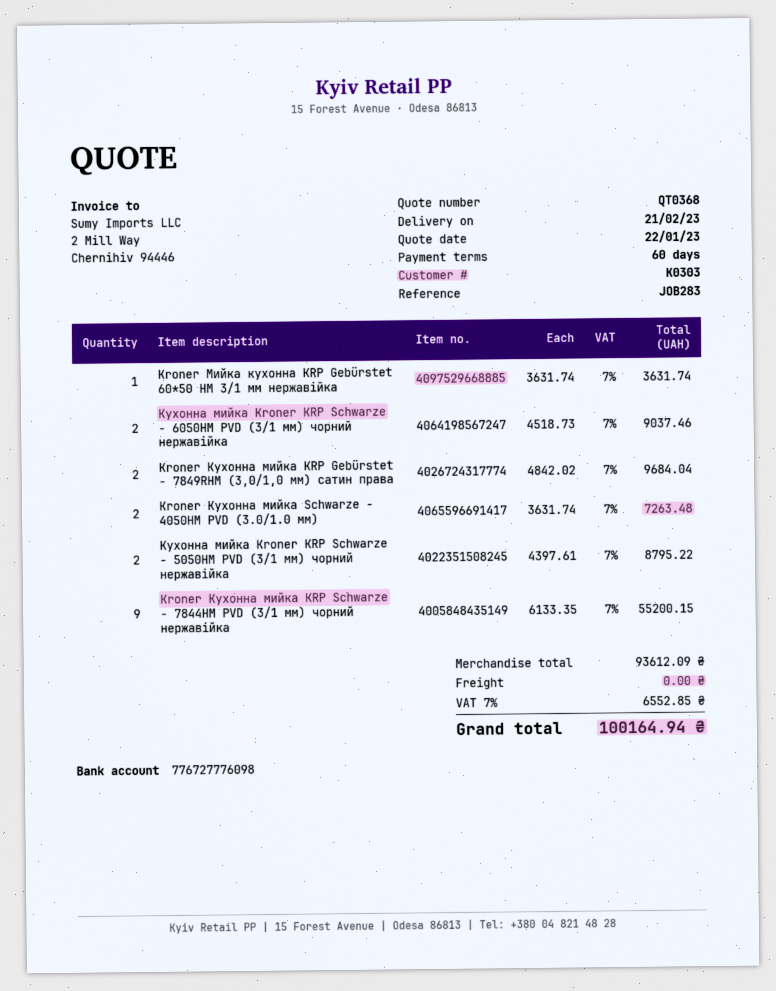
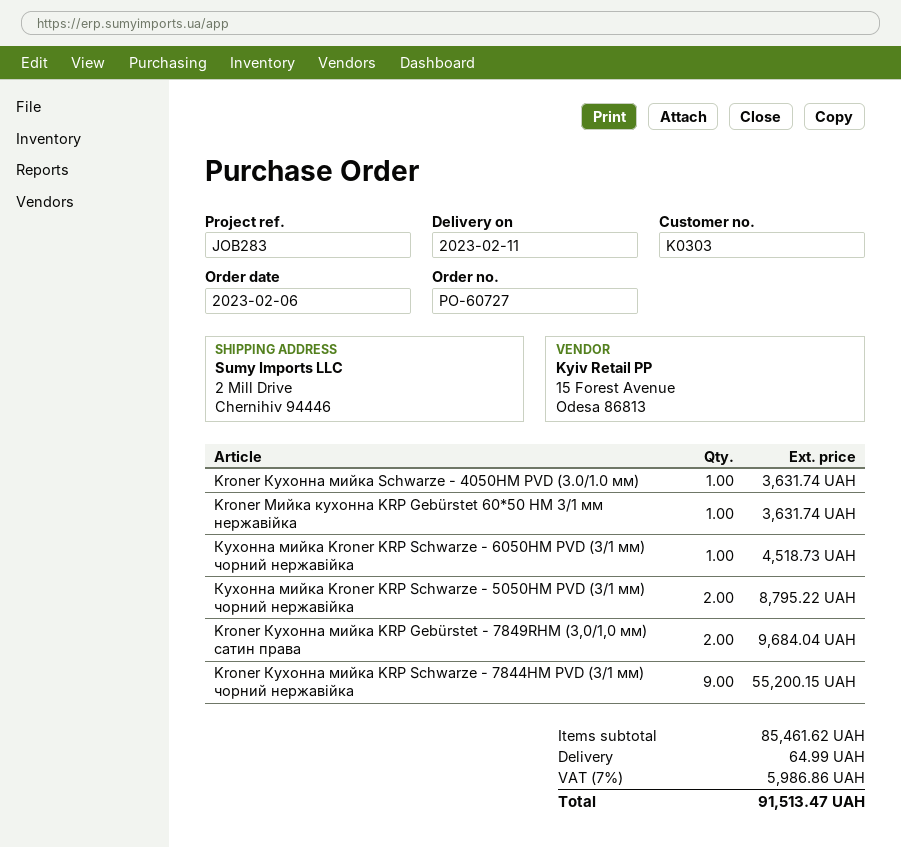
delivery date: 2023-02-21 -> 2023-02-11
Кухонна мийка Kroner KRP Schwarze - 6050HM PVD (3/1 мм) чорний нержавійка: 2 for 9037.46 -> 1 for 4518.73
Kroner Кухонна мийка Schwarze - 4050HM PVD (3.0/1.0 мм): 2 for 7263.48 -> 1 for 3631.74
subtotal: 93612.09 -> 85461.62
shipping: 0.00 -> 64.99
tax: 7% = 6552.85 -> 7% = 5986.86
total: 100164.94 -> 91513.47

